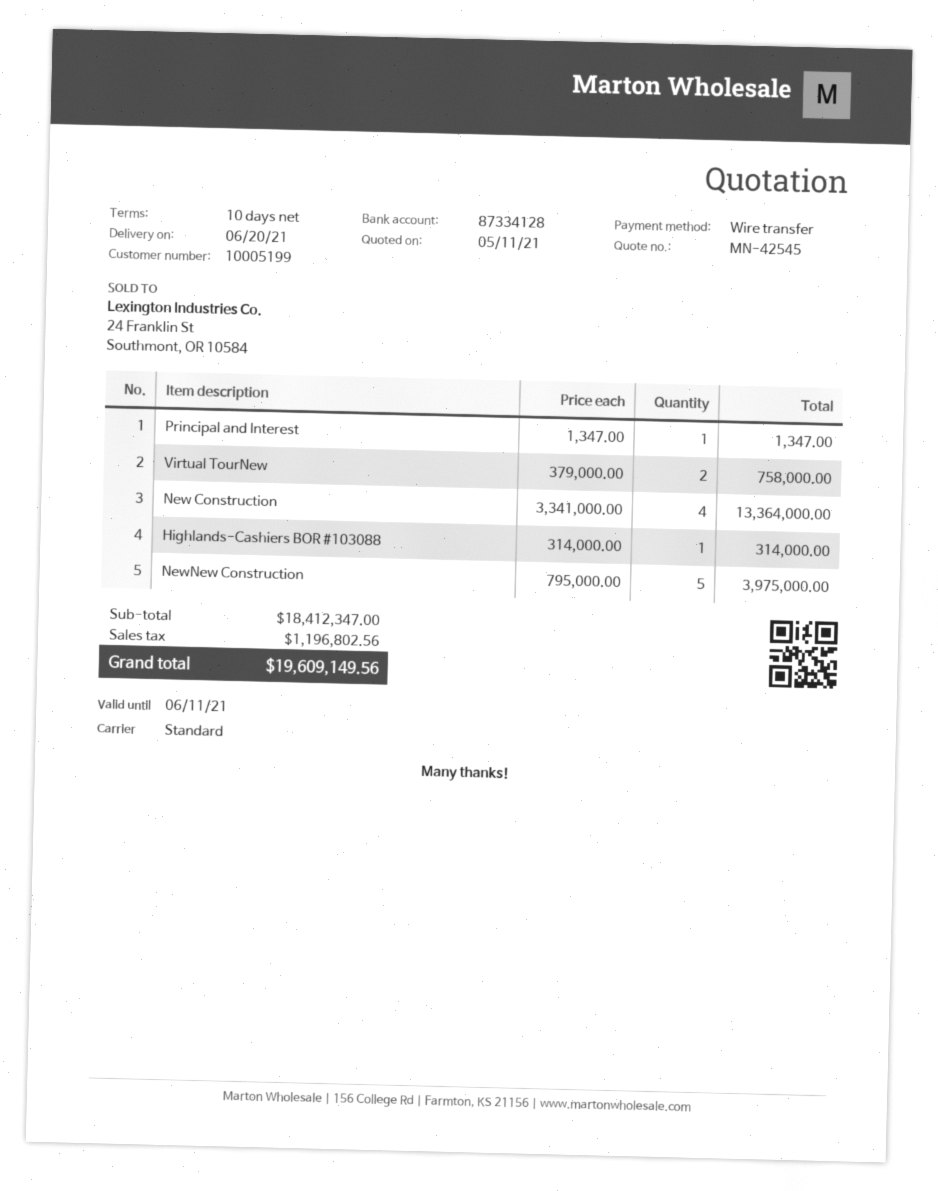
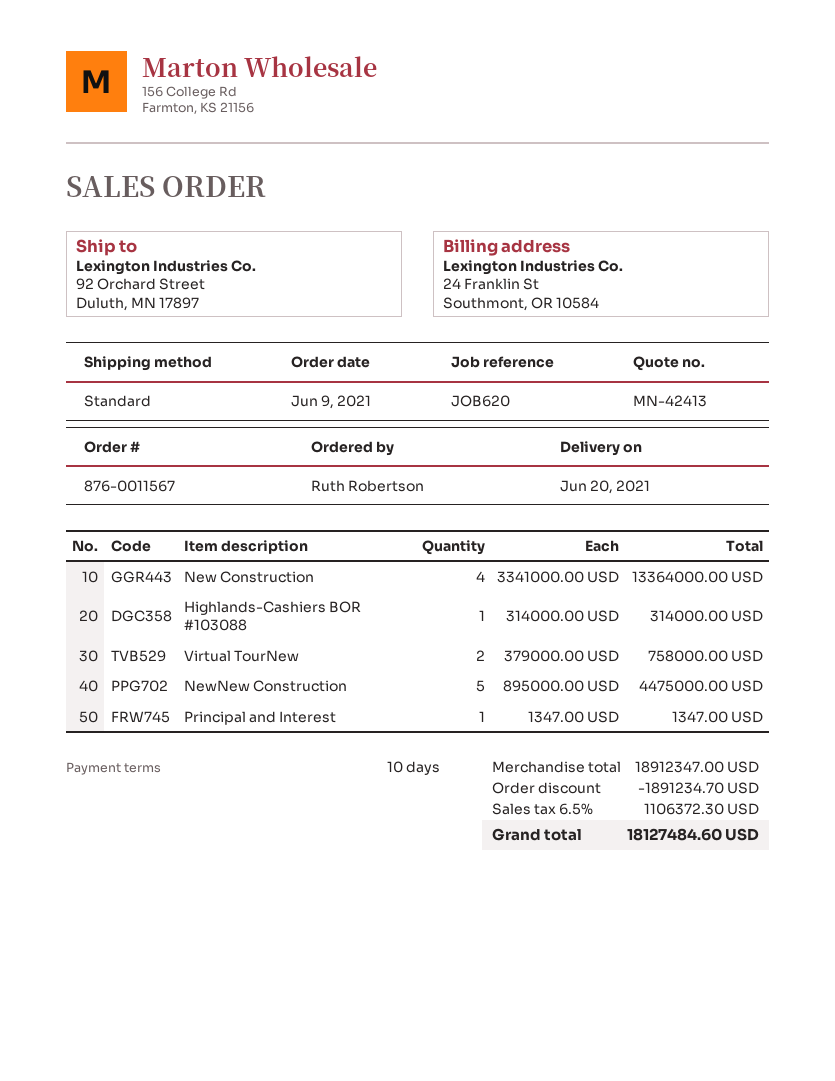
quote number: MN-42545 -> MN-42413
NewNew Construction: 5 x 795000.00 = 3975000.00 -> 5 x 895000.00 = 4475000.00
subtotal: 18412347.00 -> 18912347.00
discount: none -> 1891234.70
tax: 1196802.56 -> 1106372.30
total: 19609149.56 -> 18127484.60

